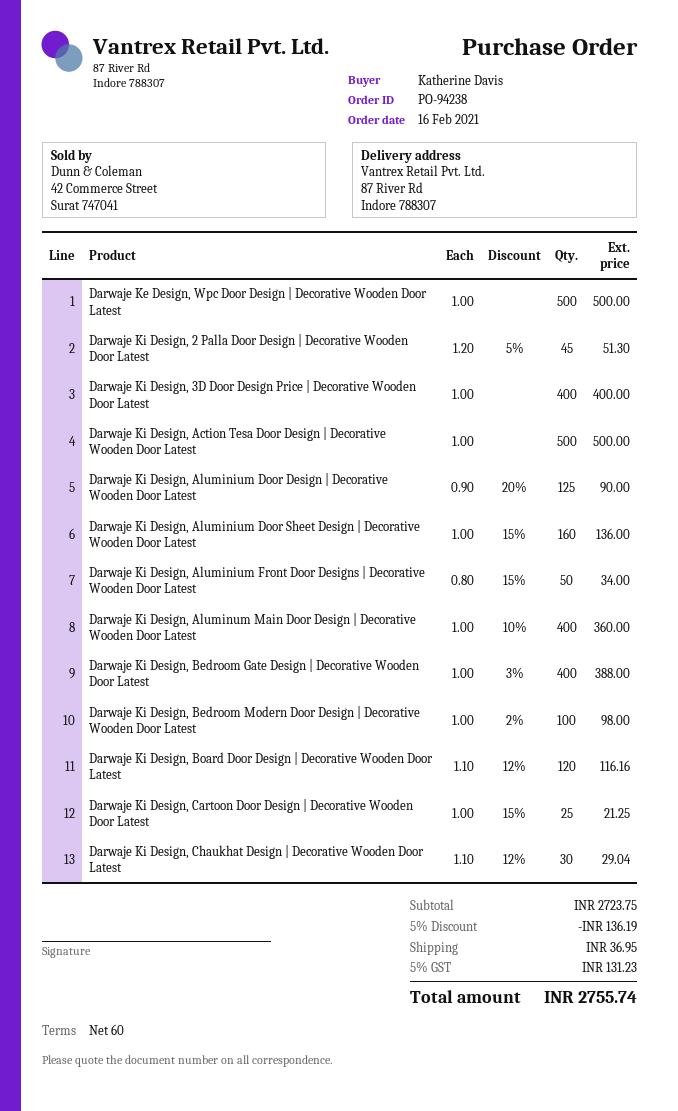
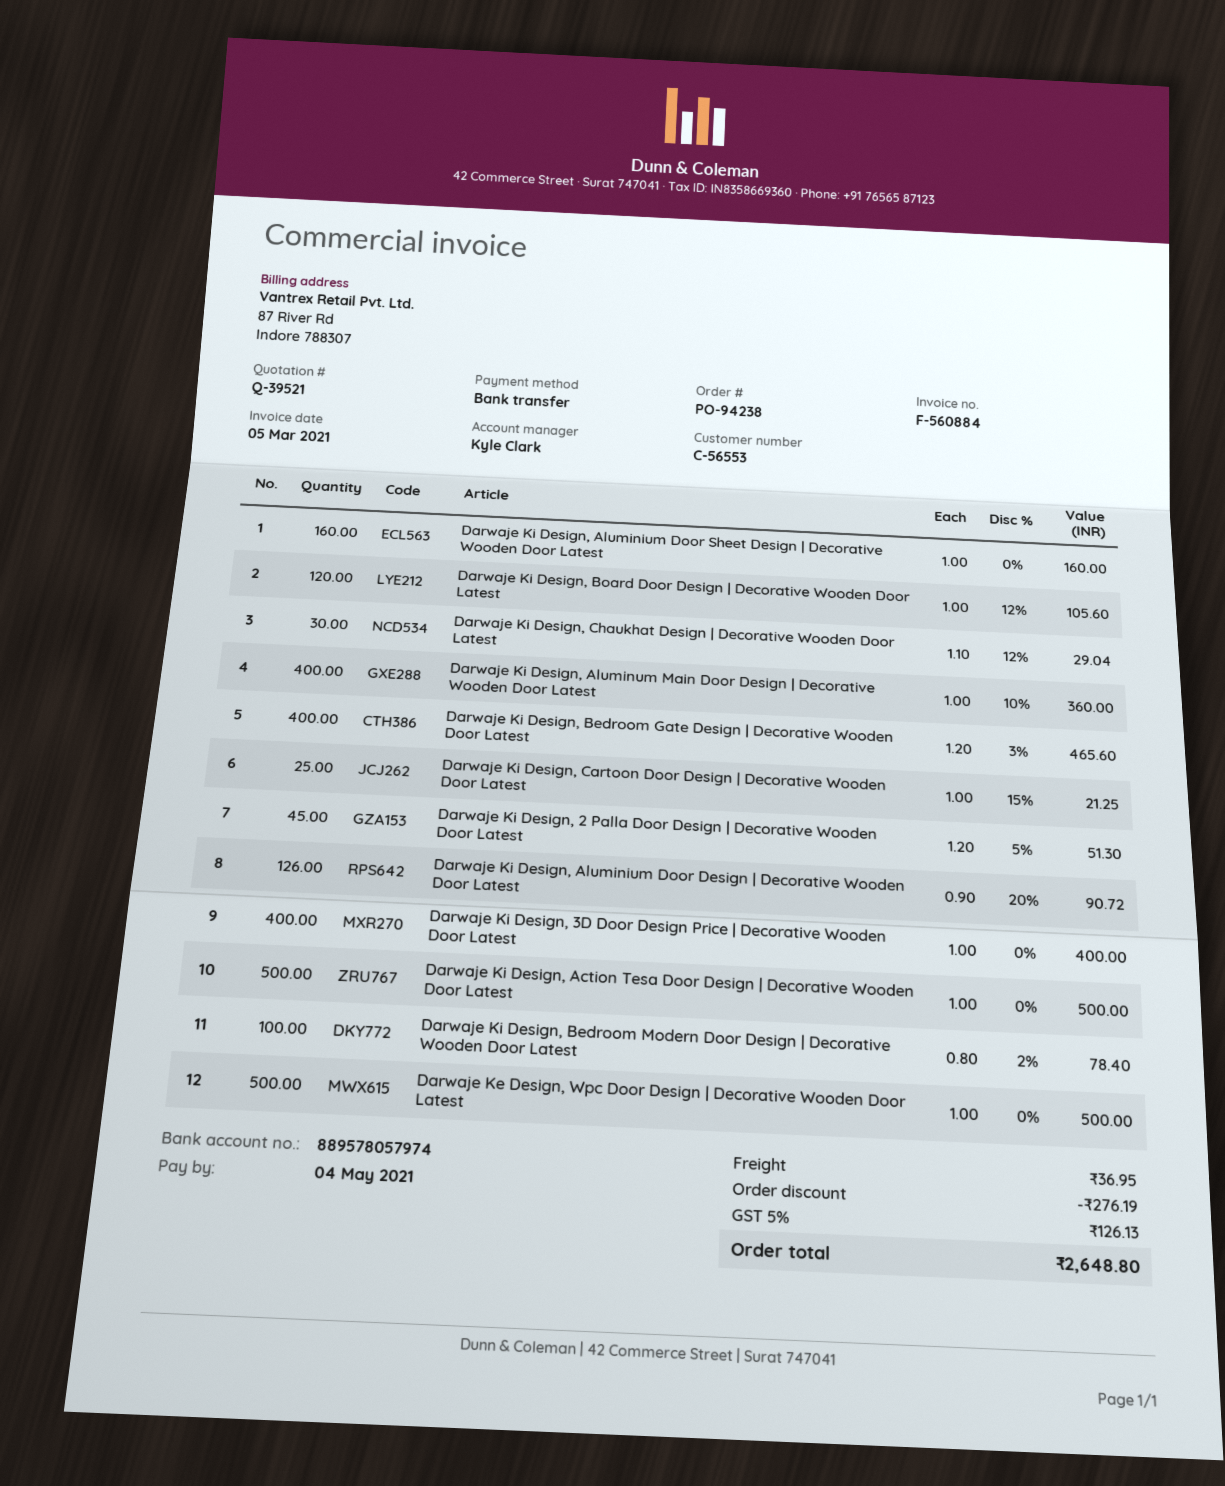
Darwaje Ki Design, Aluminium Door Design | Decorative Wooden Door Latest: 125 x 0.90 - 20% = 90.00 -> 126 x 0.90 - 20% = 90.72
Darwaje Ki Design, Aluminium Door Sheet Design | Decorative Wooden Door Latest: 160 x 1.00 - 15% = 136.00 -> 160 x 1.00 = 160.00
Darwaje Ki Design, Aluminium Front Door Designs | Decorative Wooden Door Latest: 50 x 0.80 - 15% = 34.00 -> none
Darwaje Ki Design, Bedroom Gate Design | Decorative Wooden Door Latest: 400 x 1.00 - 3% = 388.00 -> 400 x 1.20 - 3% = 465.60
Darwaje Ki Design, Bedroom Modern Door Design | Decorative Wooden Door Latest: 100 x 1.00 - 2% = 98.00 -> 100 x 0.80 - 2% = 78.40
Darwaje Ki Design, Board Door Design | Decorative Wooden Door Latest: 120 x 1.10 - 12% = 116.16 -> 120 x 1.00 - 12% = 105.60
discount: 136.19 -> 276.19
tax: 5% = 131.23 -> 5% = 126.13
total: 2755.74 -> 2648.80

